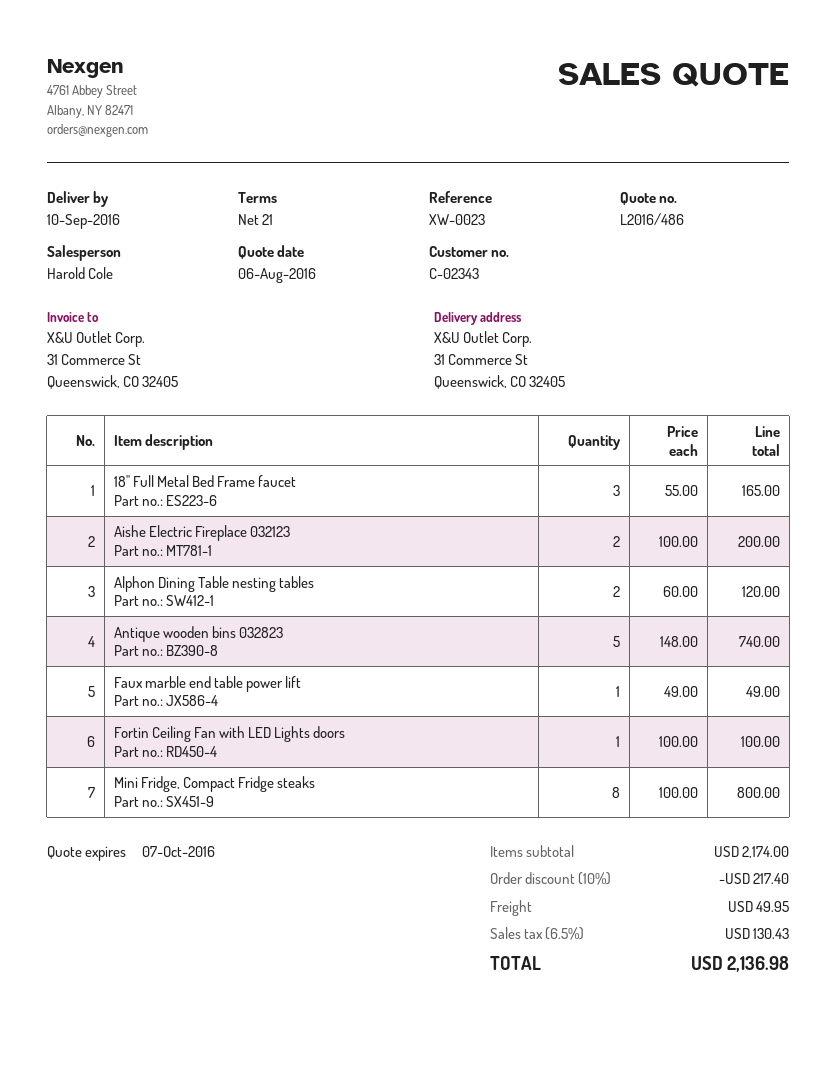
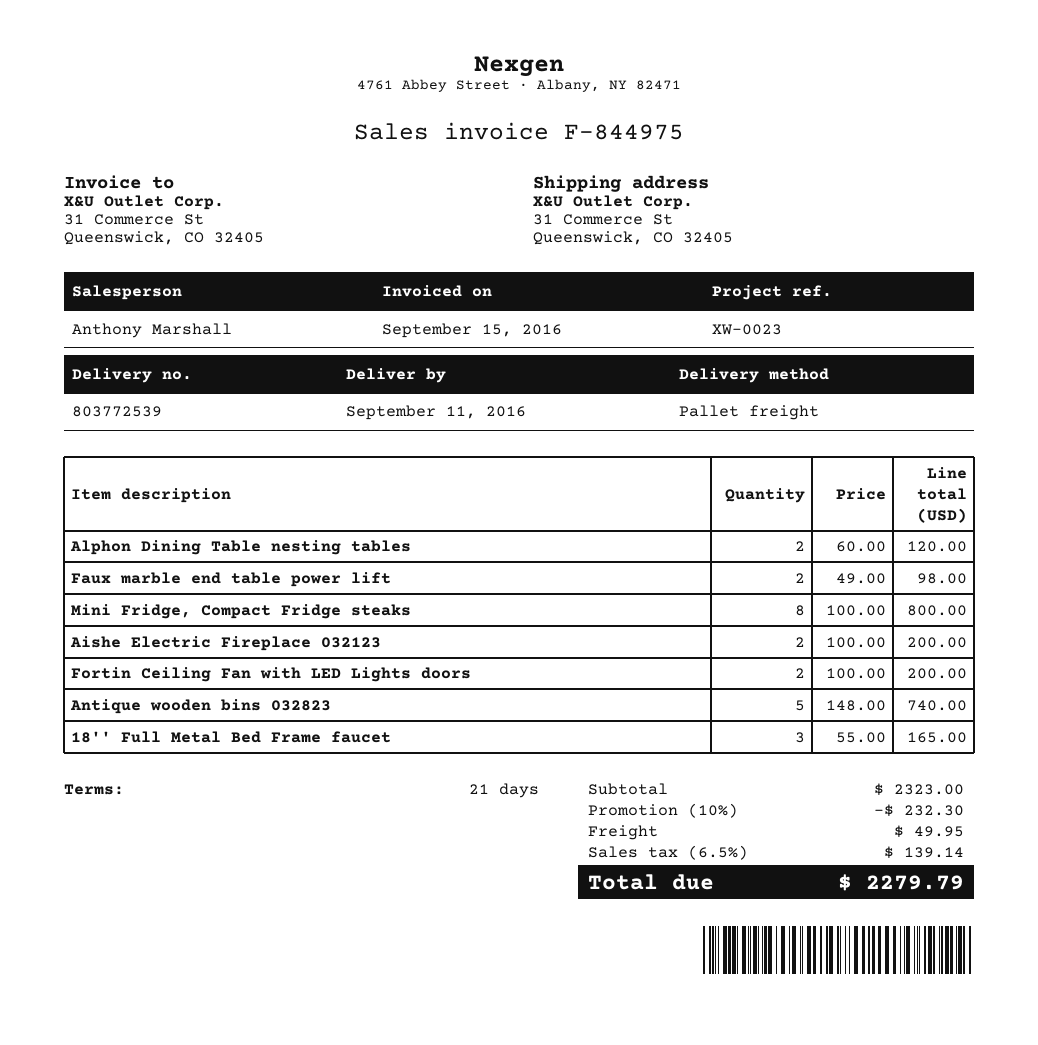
delivery date: 2016-09-10 -> 2016-09-11
sales rep: Harold Cole -> Anthony Marshall
Faux marble end table power lift: 1 x 49.00 = 49.00 -> 2 x 49.00 = 98.00
Fortin Ceiling Fan with LED Lights doors: 1 x 100.00 = 100.00 -> 2 x 100.00 = 200.00
subtotal: 2174.00 -> 2323.00
discount: 10% = 217.40 -> 10% = 232.30
tax: 6.5% = 130.43 -> 6.5% = 139.14
total: 2136.98 -> 2279.79

